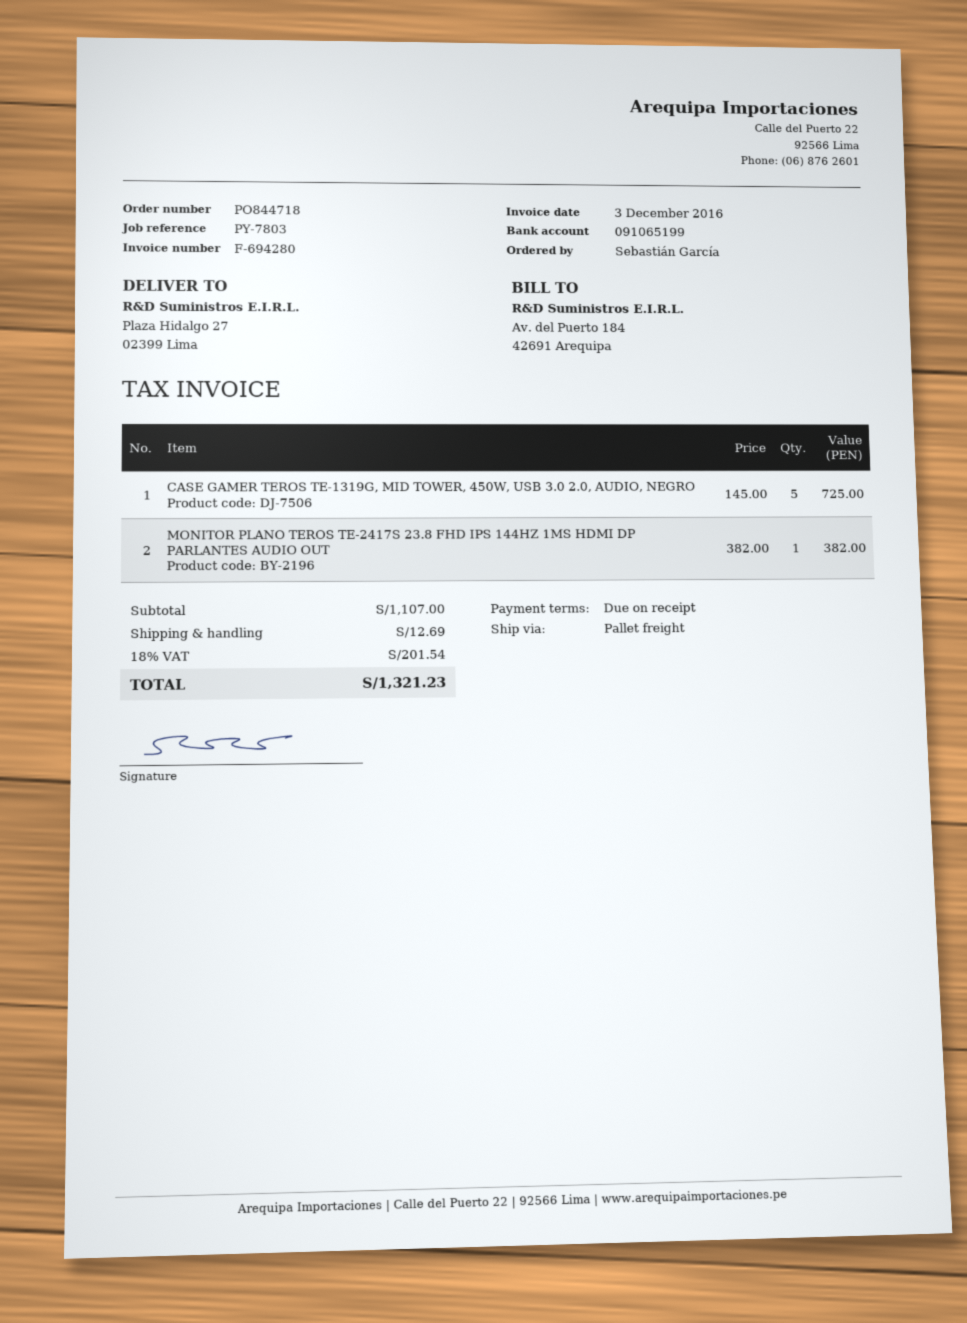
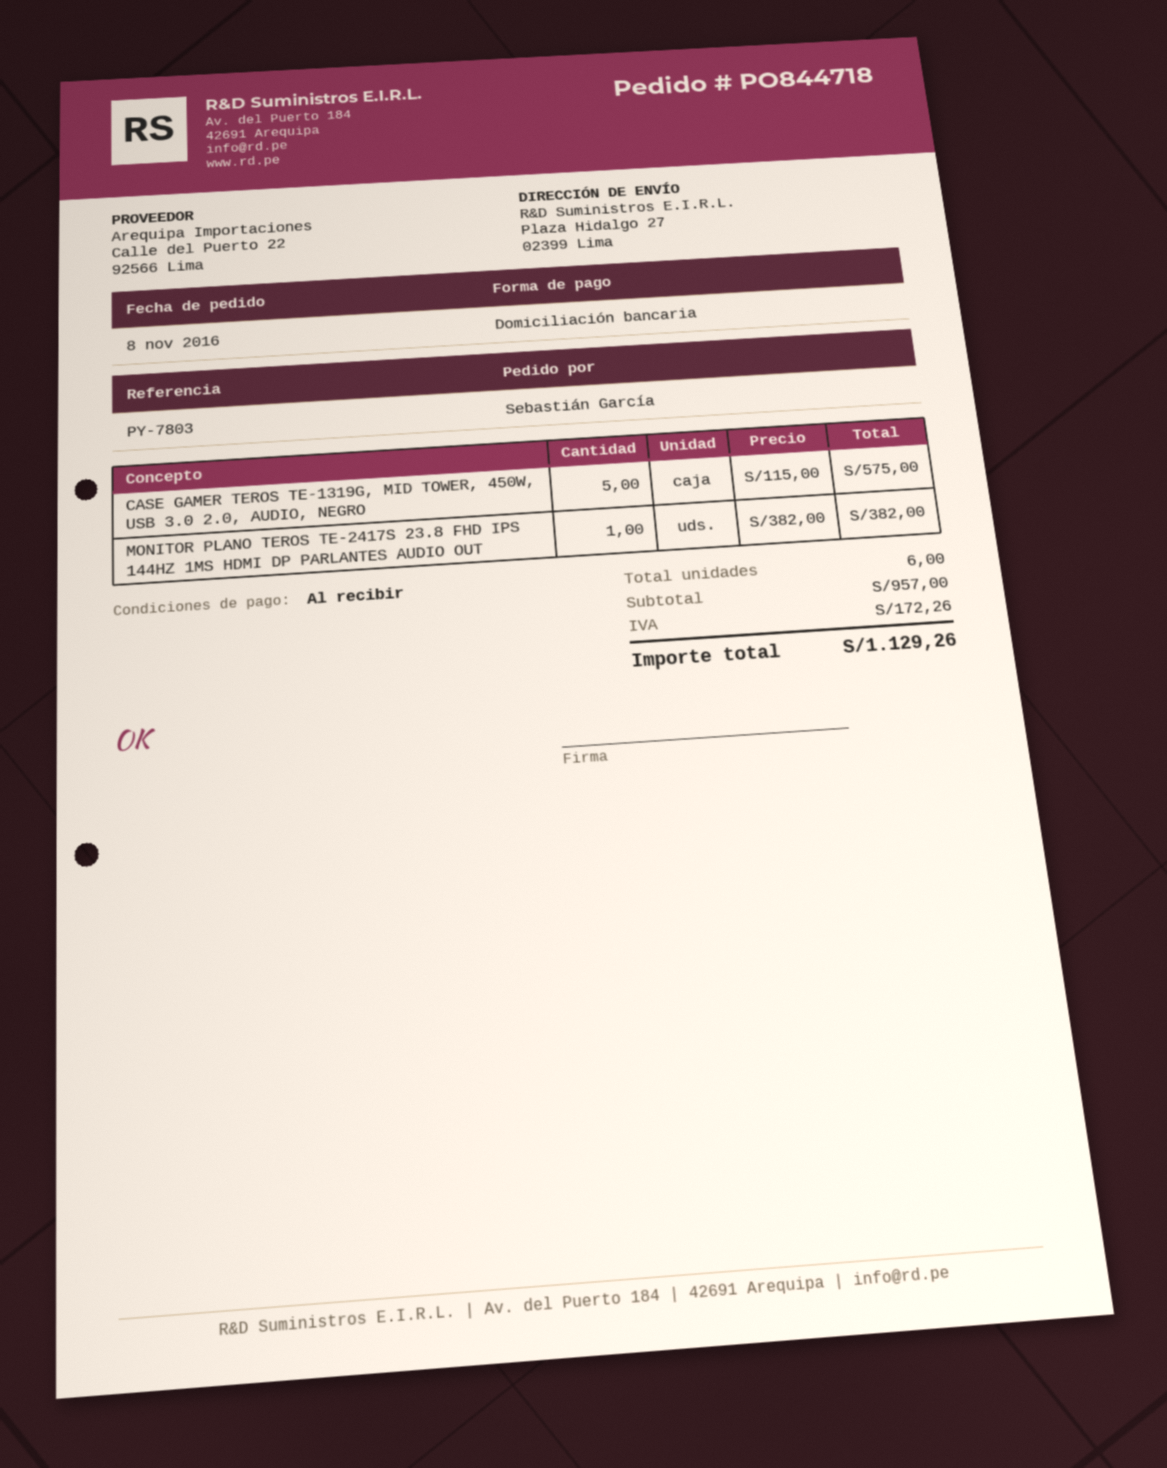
CASE GAMER TEROS TE-1319G, MID TOWER, 450W, USB 3.0 2.0, AUDIO, NEGRO: 5 x 145.00 = 725.00 -> 5 x 115.00 = 575.00
subtotal: 1107.00 -> 957.00
shipping: 12.69 -> none
tax: 201.54 -> 172.26
total: 1321.23 -> 1129.26

